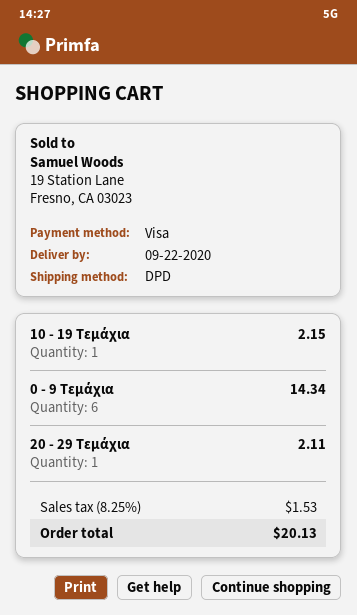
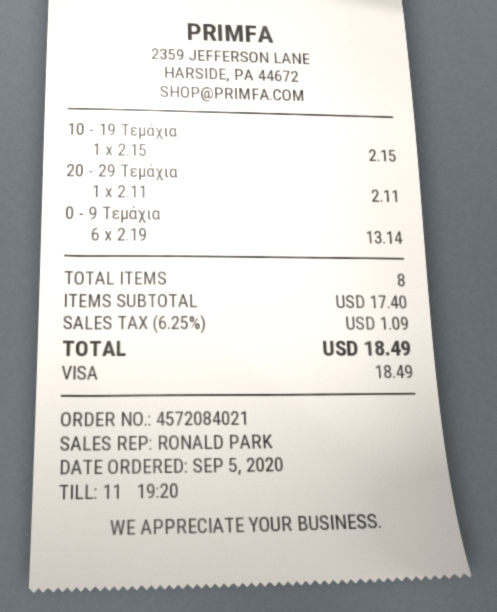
0 - 9 Τεμάχια: 6 for 14.34 -> 6 for 13.14
tax: 8.25% = 1.53 -> 6.25% = 1.09
total: 20.13 -> 18.49

